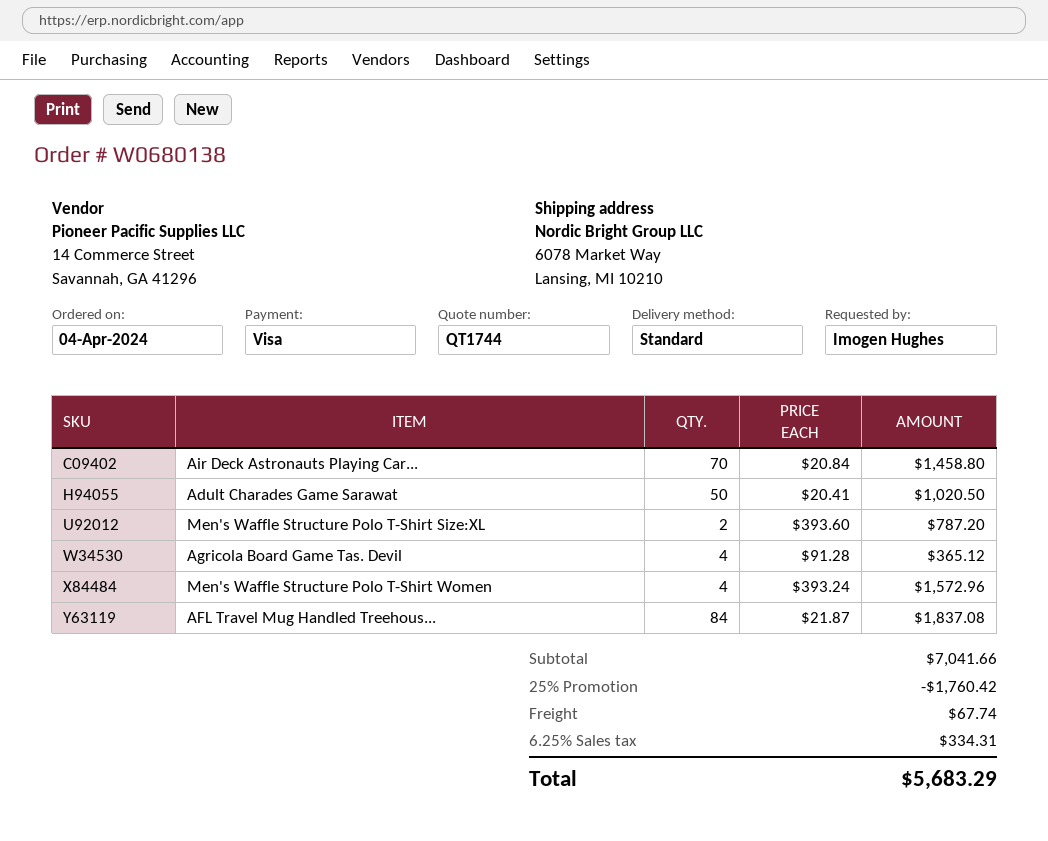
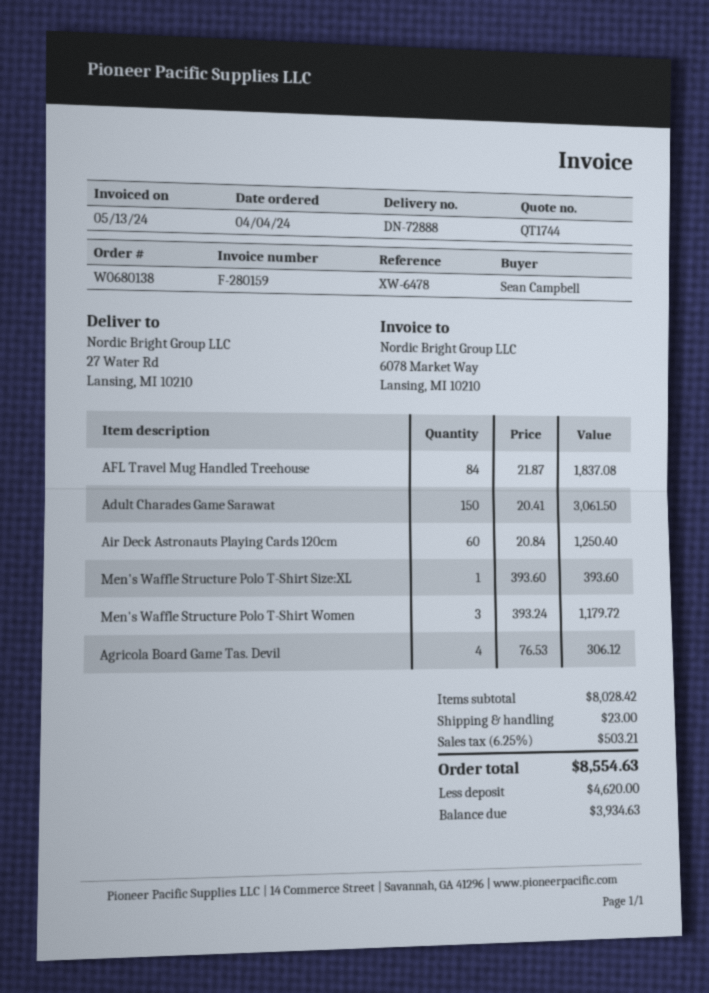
ordered by: Imogen Hughes -> Sean Campbell
ship to: 6078 Market Way, Lansing, MI 10210 -> 27 Water Rd, Lansing, MI 10210
Air Deck Astronauts Playing Car...: 70 x 20.84 = 1458.80 -> 60 x 20.84 = 1250.40
Adult Charades Game Sarawat: 50 x 20.41 = 1020.50 -> 150 x 20.41 = 3061.50
Men's Waffle Structure Polo T-Shirt Size:XL: 2 x 393.60 = 787.20 -> 1 x 393.60 = 393.60
Agricola Board Game Tas. Devil: 4 x 91.28 = 365.12 -> 4 x 76.53 = 306.12
Men's Waffle Structure Polo T-Shirt Women: 4 x 393.24 = 1572.96 -> 3 x 393.24 = 1179.72
subtotal: 7041.66 -> 8028.42
discount: 25% = 1760.42 -> none
shipping: 67.74 -> 23.00
tax: 6.25% = 334.31 -> 6.25% = 503.21
total: 5683.29 -> 8554.63

